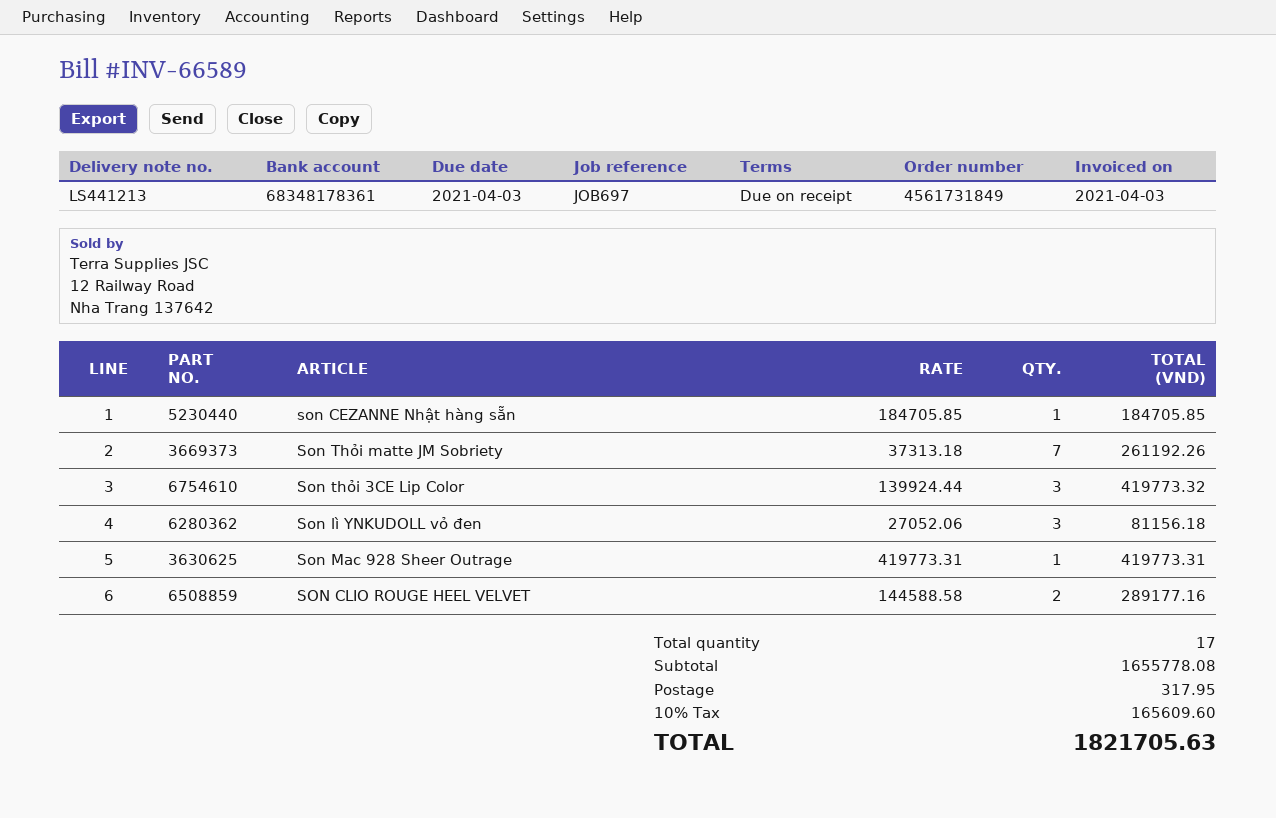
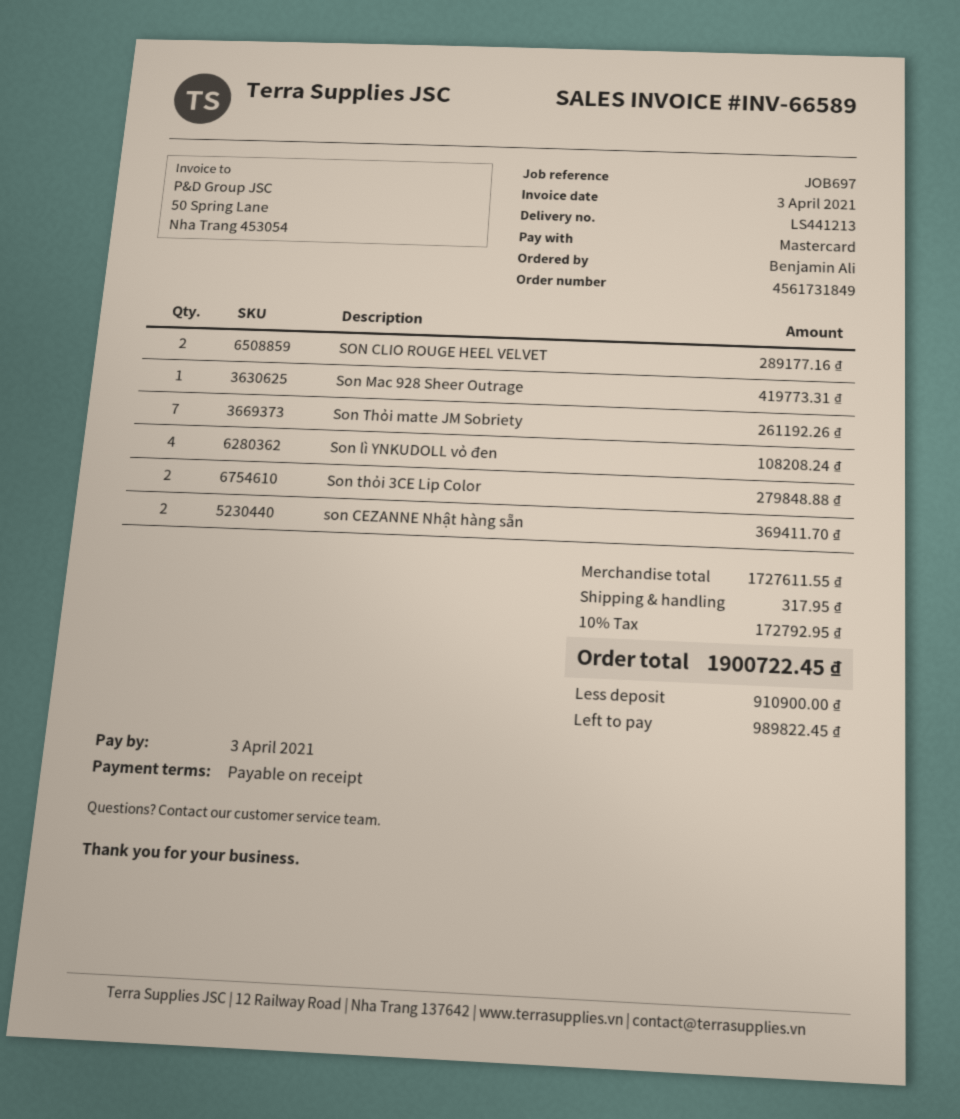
son CEZANNE Nhật hàng sẵn: 1 for 184705.85 -> 2 for 369411.70
Son thỏi 3CE Lip Color: 3 for 419773.32 -> 2 for 279848.88
Son lì YNKUDOLL vỏ đen: 3 for 81156.18 -> 4 for 108208.24
subtotal: 1655778.08 -> 1727611.55
tax: 10% = 165609.60 -> 10% = 172792.95
total: 1821705.63 -> 1900722.45

